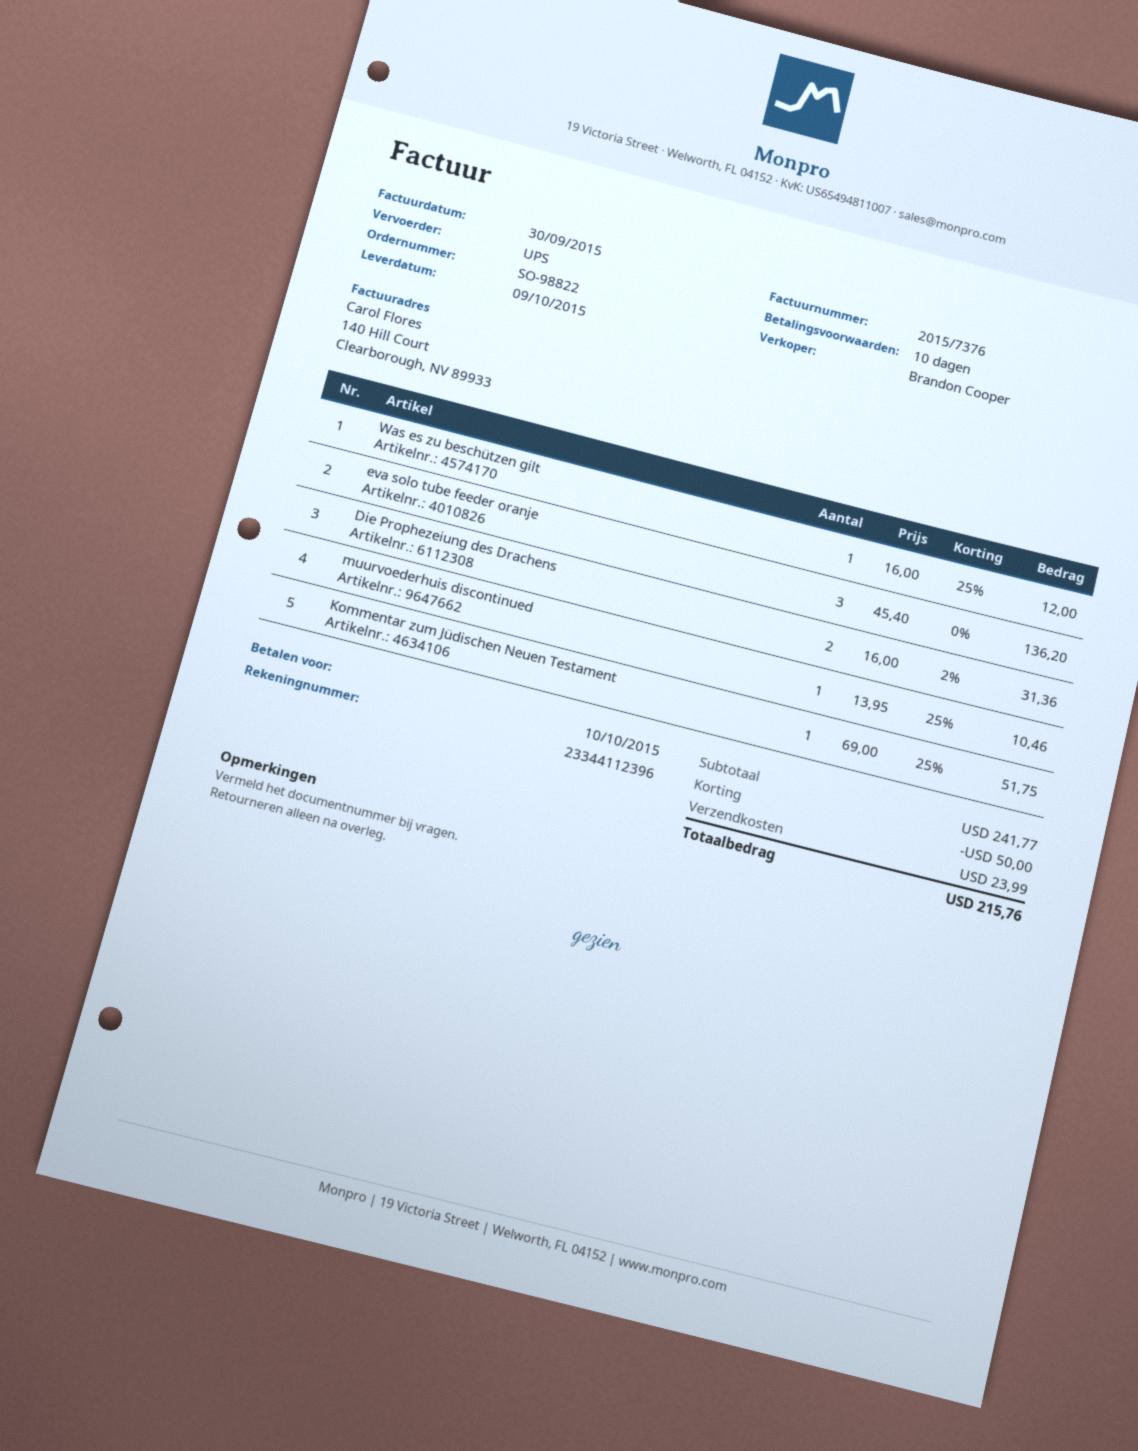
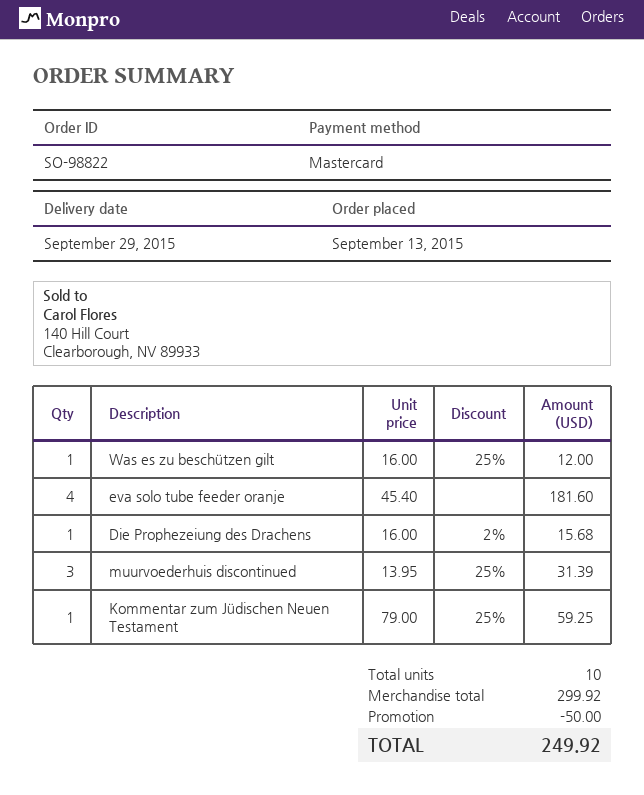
delivery date: 2015-10-09 -> 2015-09-29
eva solo tube feeder oranje: 3 x 45.40 = 136.20 -> 4 x 45.40 = 181.60
Die Prophezeiung des Drachens: 2 x 16.00 - 2% = 31.36 -> 1 x 16.00 - 2% = 15.68
muurvoederhuis discontinued: 1 x 13.95 - 25% = 10.46 -> 3 x 13.95 - 25% = 31.39
Kommentar zum Jüdischen Neuen Testament: 1 x 69.00 - 25% = 51.75 -> 1 x 79.00 - 25% = 59.25
subtotal: 241.77 -> 299.92
shipping: 23.99 -> none
total: 215.76 -> 249.92

